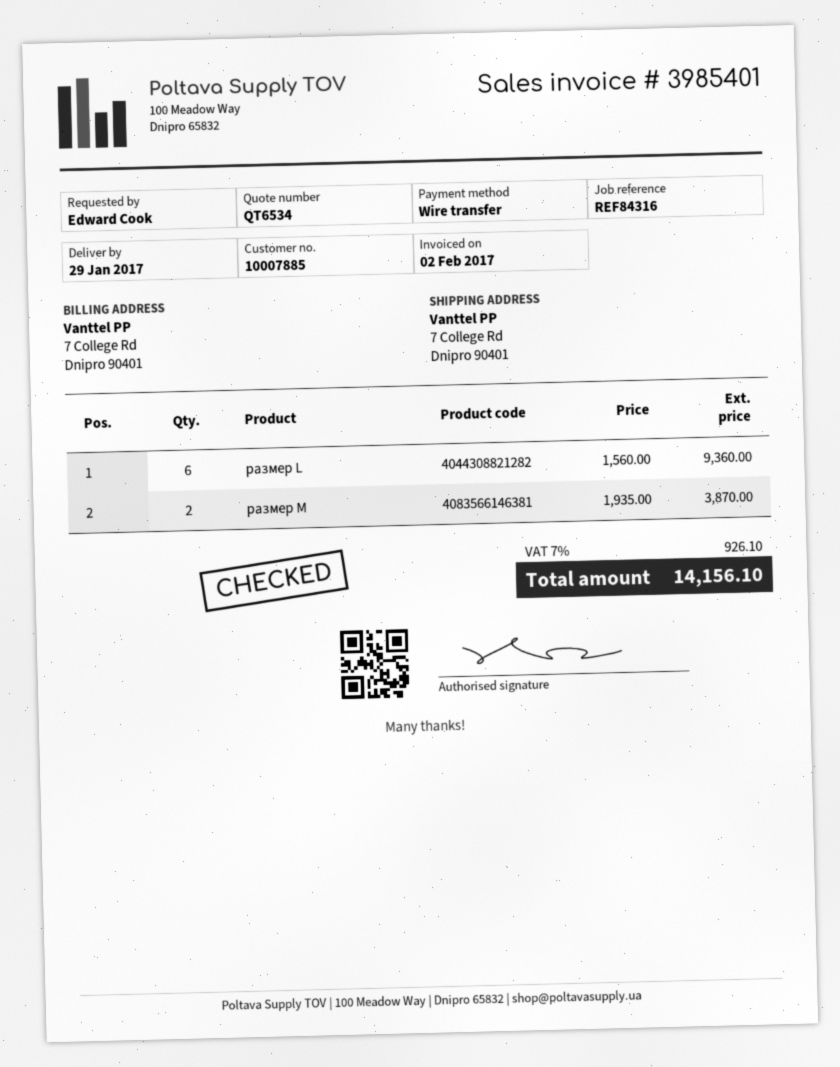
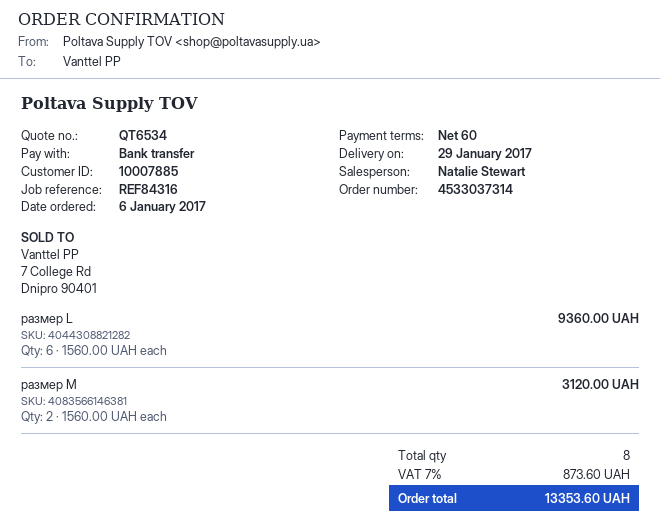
размер M: 2 x 1935.00 = 3870.00 -> 2 x 1560.00 = 3120.00
tax: 7% = 926.10 -> 7% = 873.60
total: 14156.10 -> 13353.60

